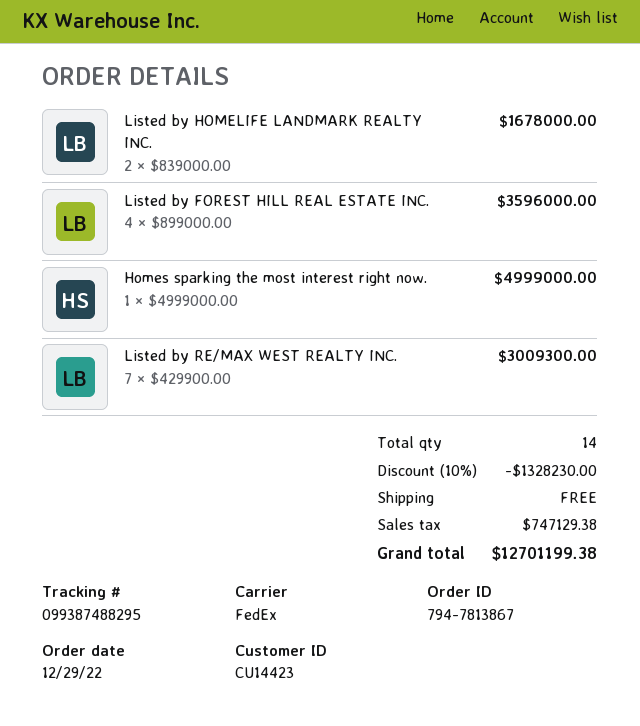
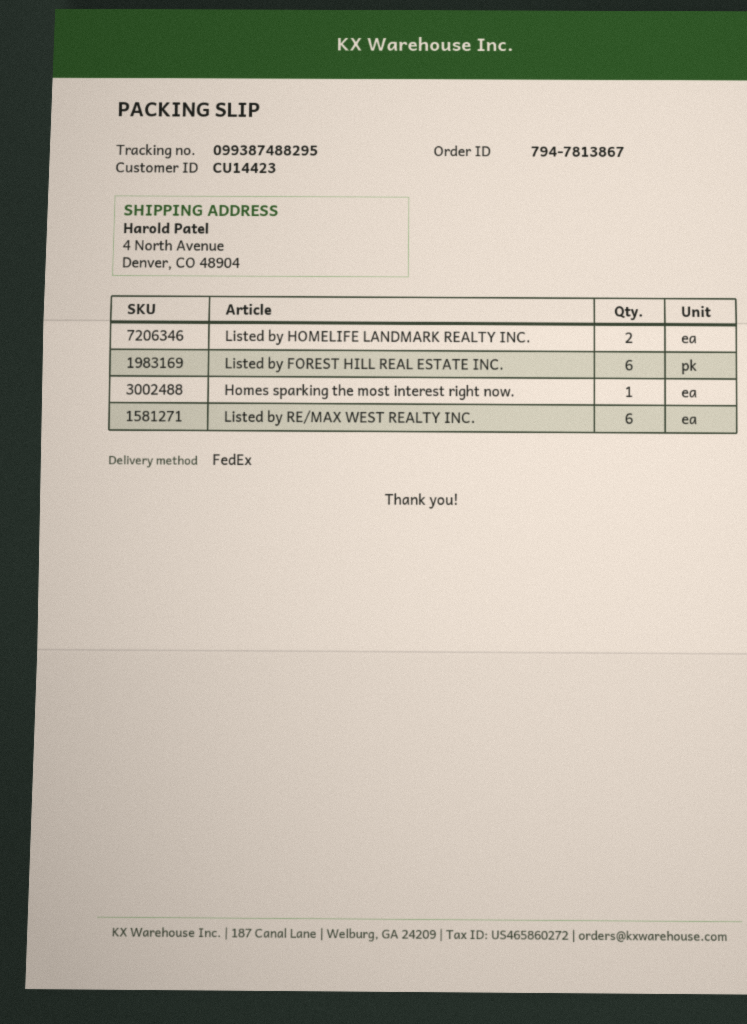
Listed by FOREST HILL REAL ESTATE INC.: 4 -> 6
Listed by RE/MAX WEST REALTY INC.: 7 -> 6

